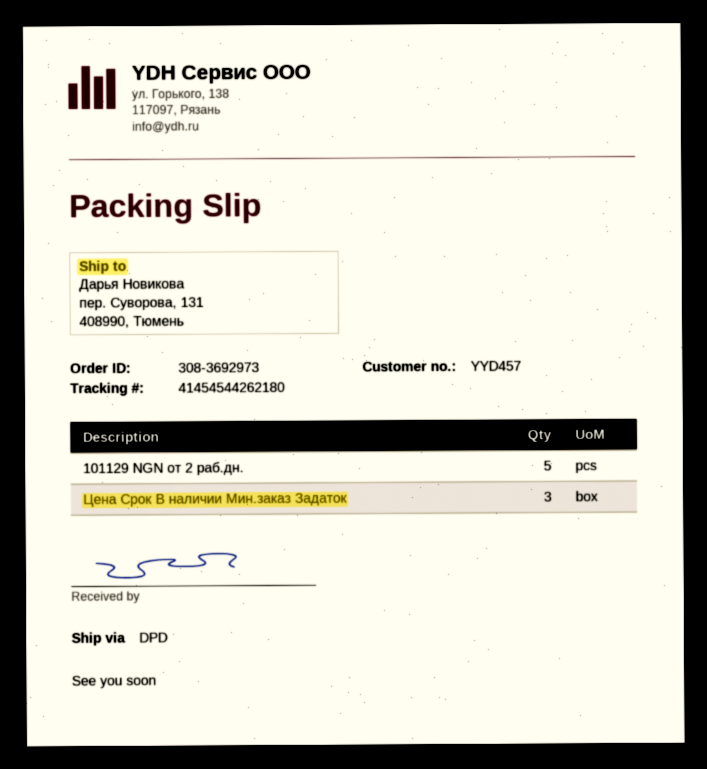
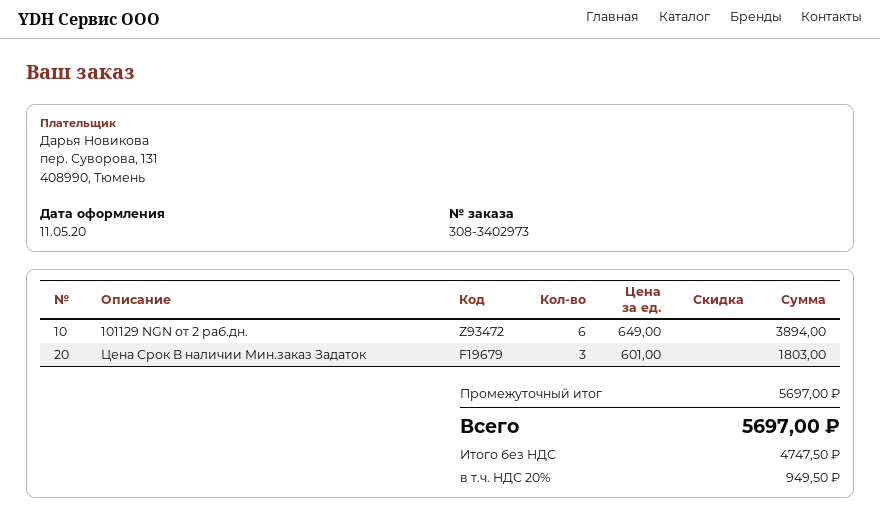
order number: 308-3692973 -> 308-3402973
101129 NGN от 2 раб.дн.: 5 -> 6

